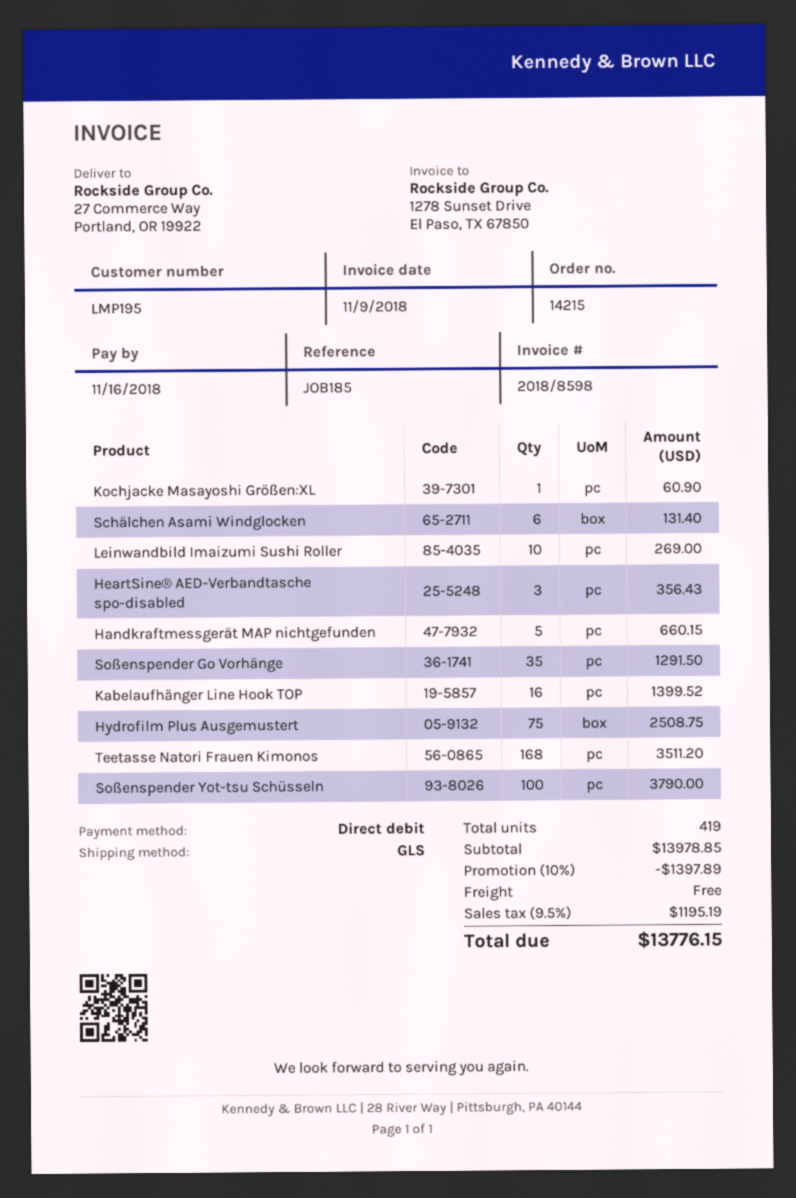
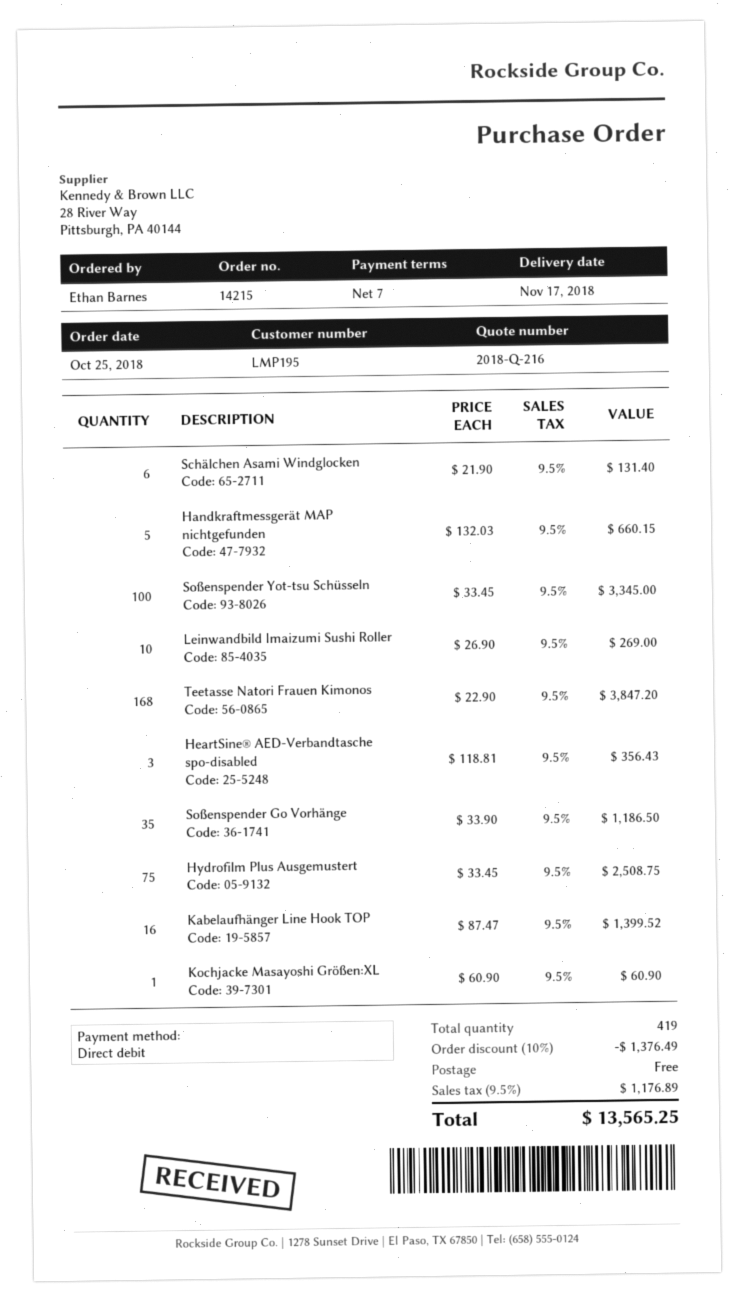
Soßenspender Go Vorhänge: 35 for 1291.50 -> 35 for 1186.50
Teetasse Natori Frauen Kimonos: 168 for 3511.20 -> 168 for 3847.20
Soßenspender Yot-tsu Schüsseln: 100 for 3790.00 -> 100 for 3345.00
discount: 10% = 1397.89 -> 10% = 1376.49
tax: 9.5% = 1195.19 -> 9.5% = 1176.89
total: 13776.15 -> 13565.25

